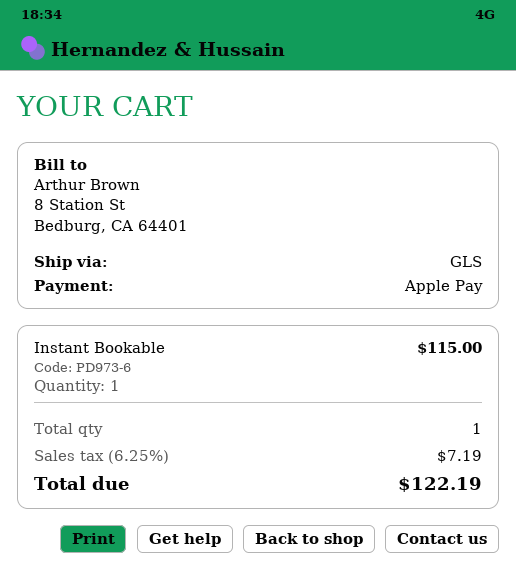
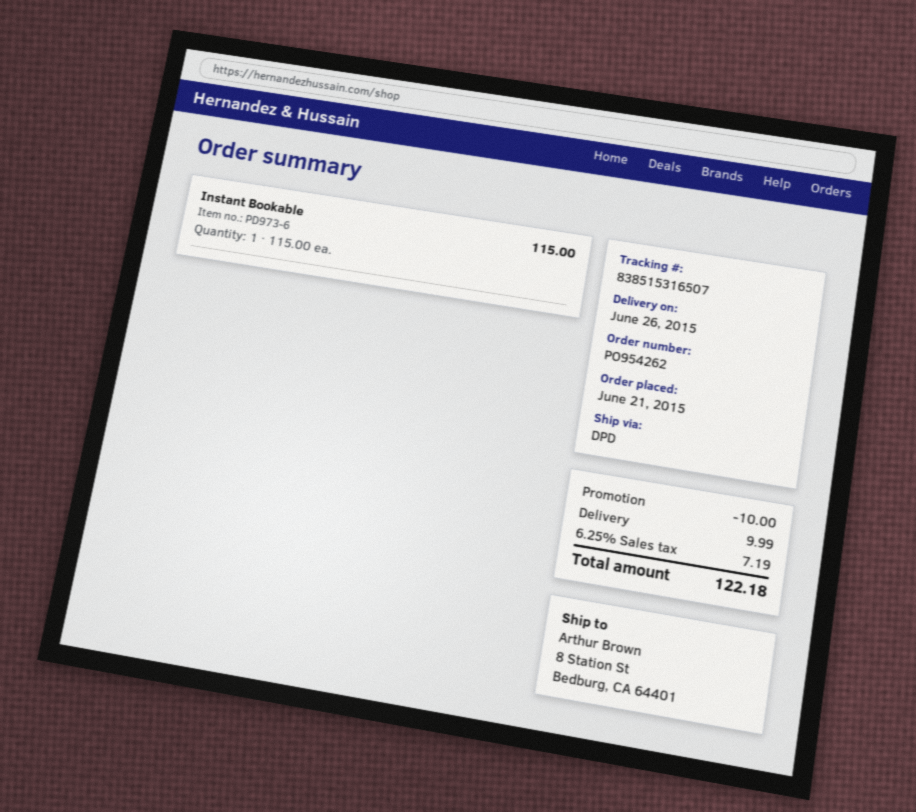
shipping method: GLS -> DPD
discount: none -> 10.00
shipping: none -> 9.99
total: 122.19 -> 122.18

